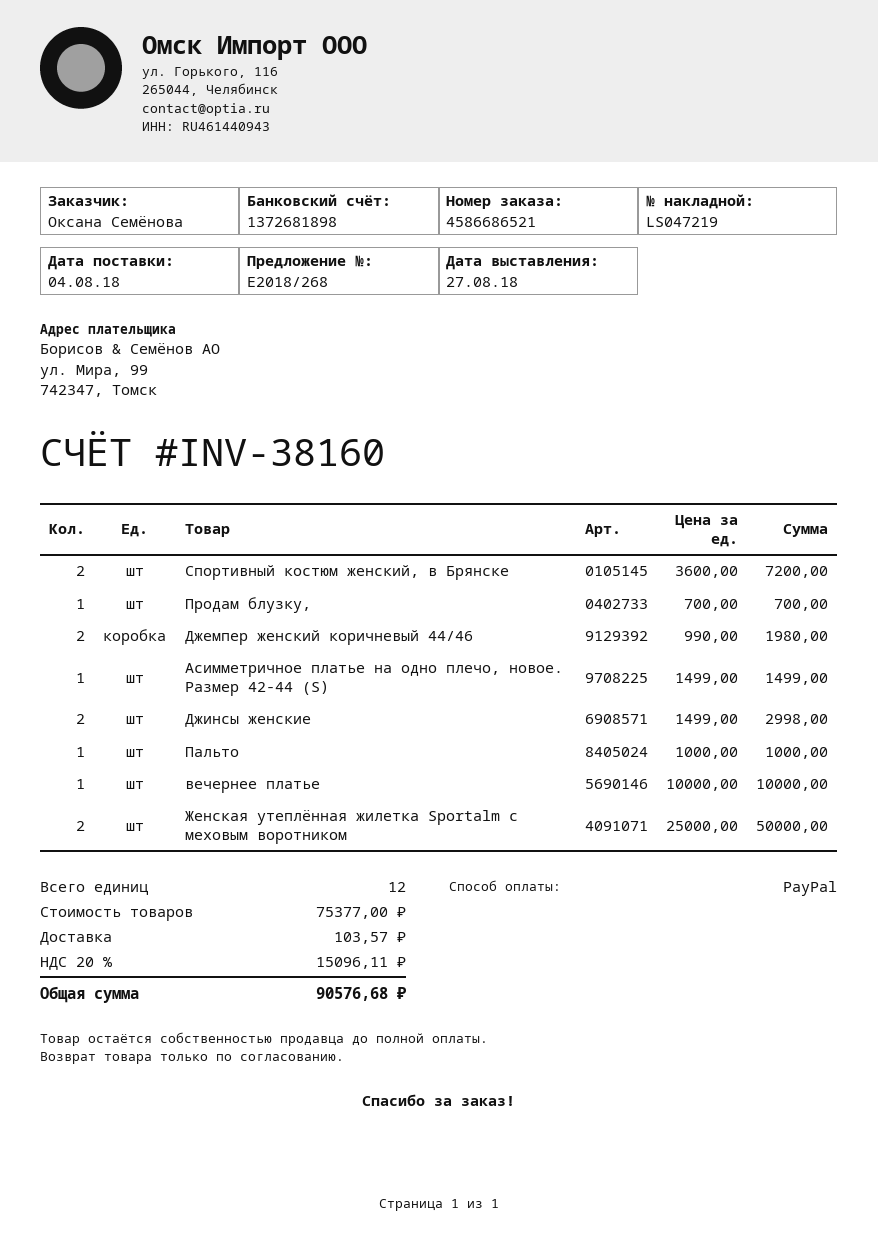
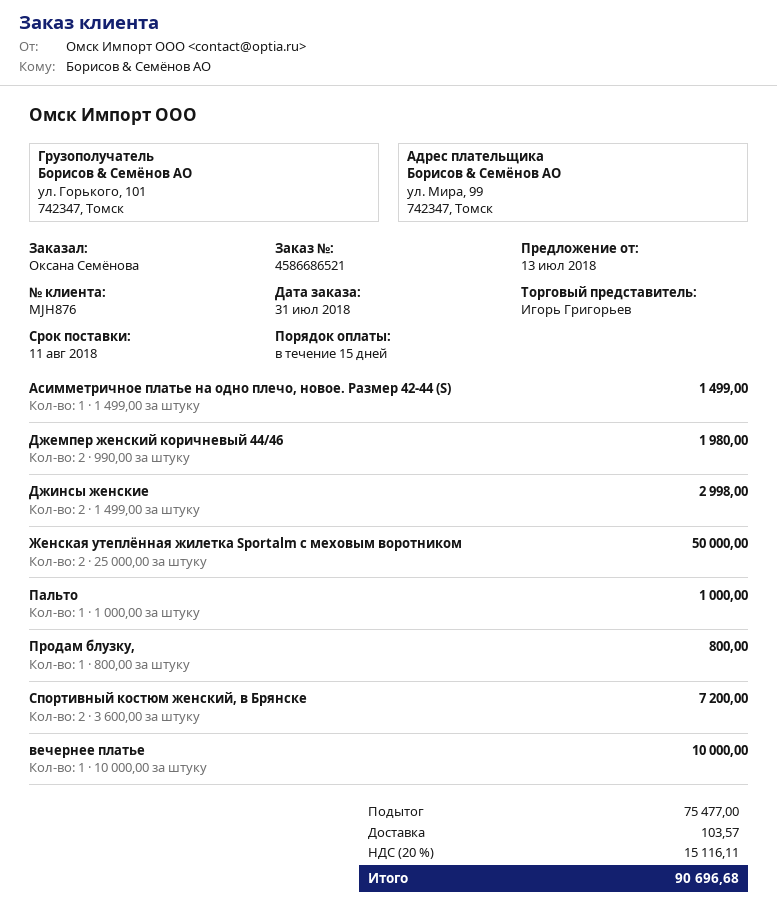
delivery date: 2018-08-04 -> 2018-08-11
Продам блузку,: 1 x 700.00 = 700.00 -> 1 x 800.00 = 800.00
subtotal: 75377.00 -> 75477.00
tax: 20% = 15096.11 -> 20% = 15116.11
total: 90576.68 -> 90696.68

